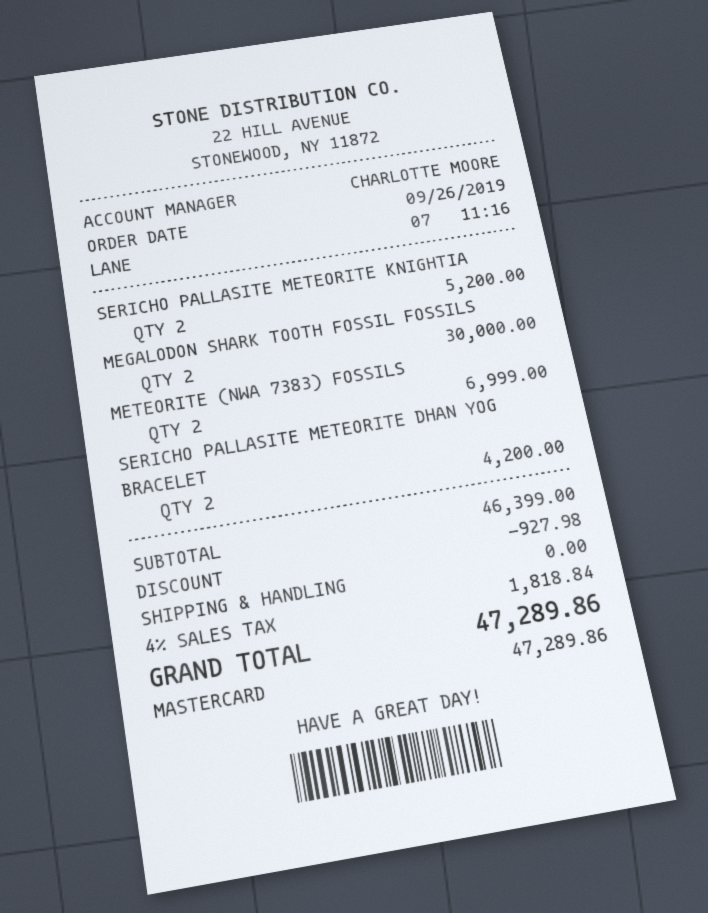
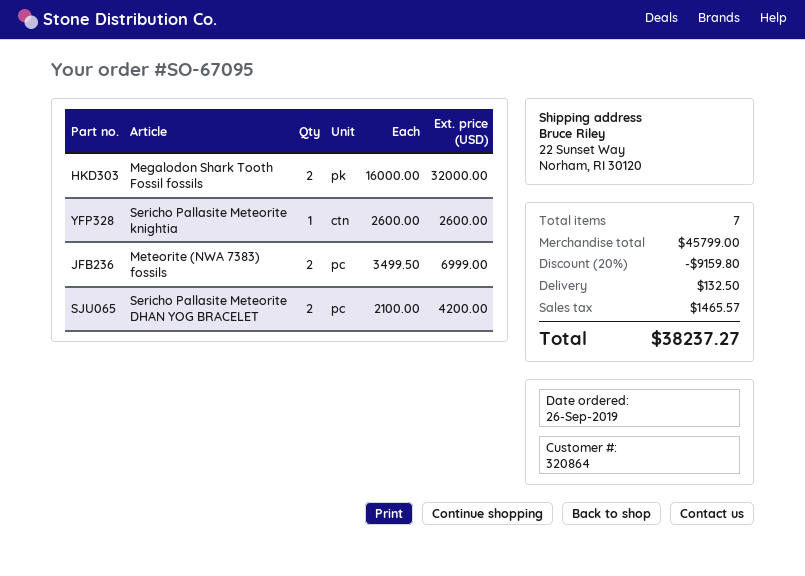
SERICHO PALLASITE METEORITE KNIGHTIA: 2 for 5200.00 -> 1 for 2600.00
MEGALODON SHARK TOOTH FOSSIL FOSSILS: 2 for 30000.00 -> 2 for 32000.00
subtotal: 46399.00 -> 45799.00
discount: 927.98 -> 9159.80
shipping: 0.00 -> 132.50
tax: 1818.84 -> 1465.57
total: 47289.86 -> 38237.27

